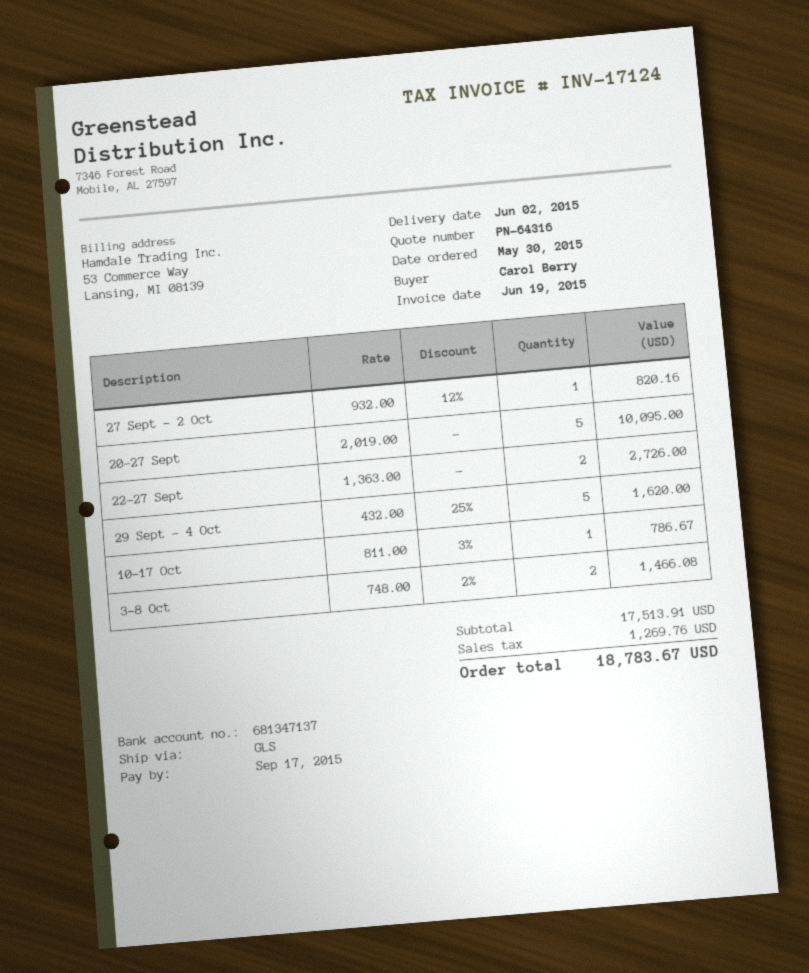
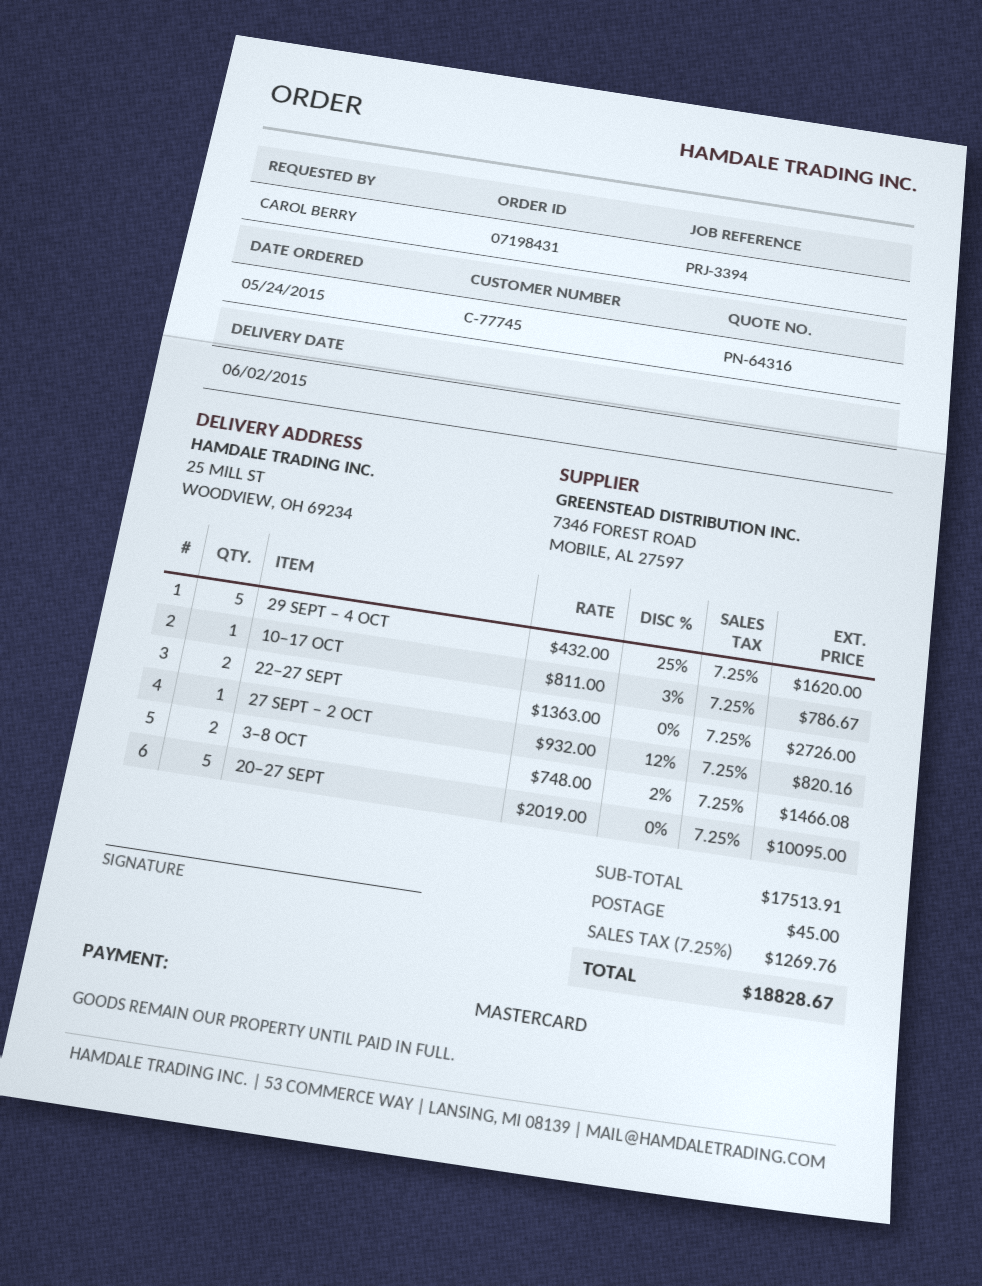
order date: 2015-05-30 -> 2015-05-24
shipping: none -> 45.00
total: 18783.67 -> 18828.67

